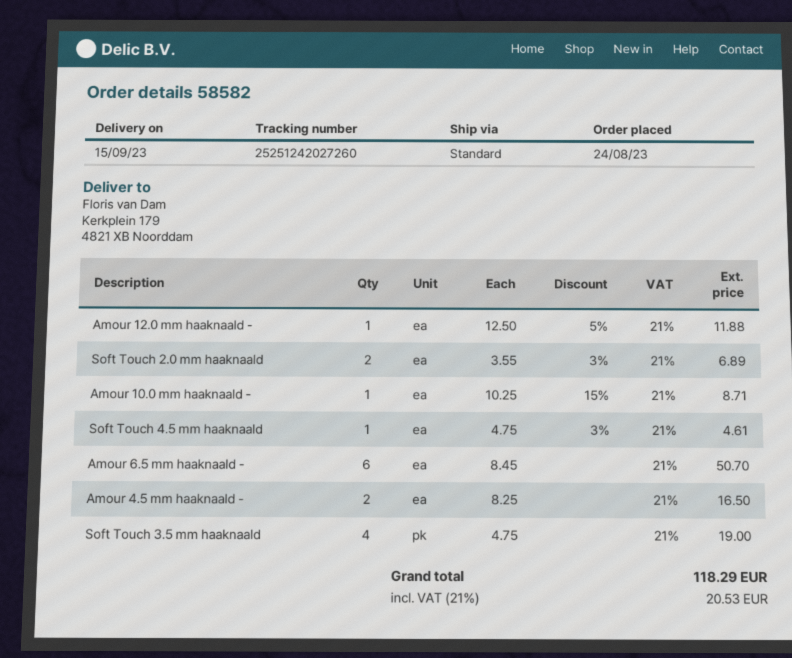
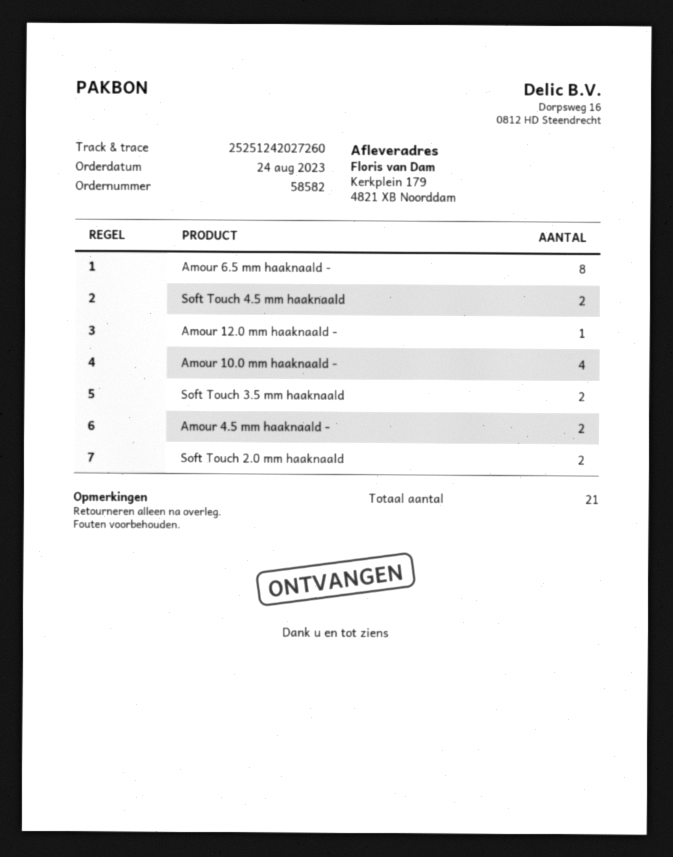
Amour 10.0 mm haaknaald -: 1 -> 4
Soft Touch 4.5 mm haaknaald: 1 -> 2
Amour 6.5 mm haaknaald -: 6 -> 8
Soft Touch 3.5 mm haaknaald: 4 -> 2

